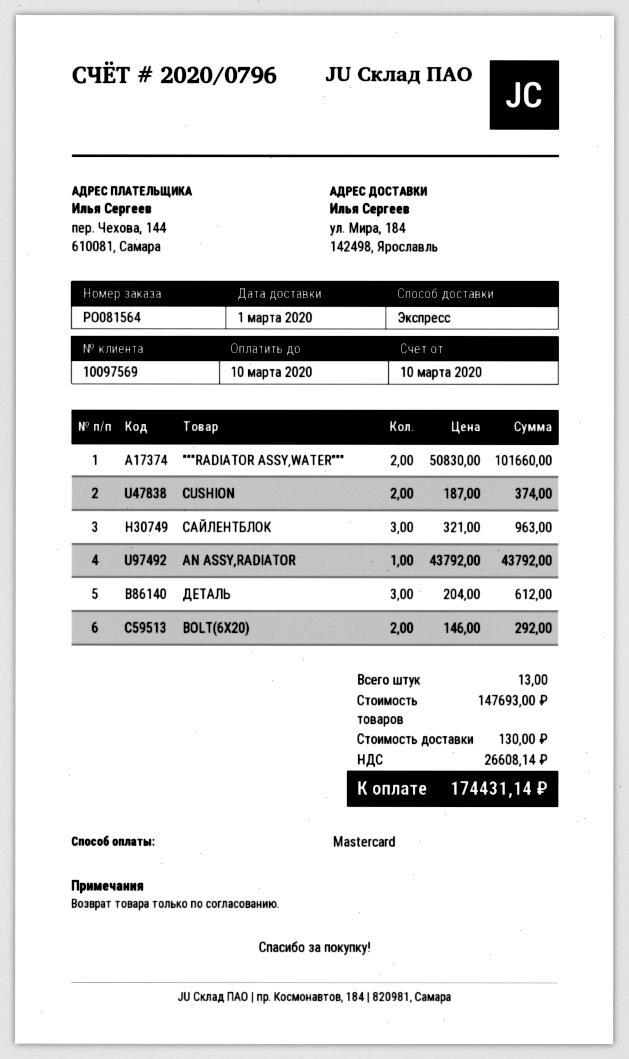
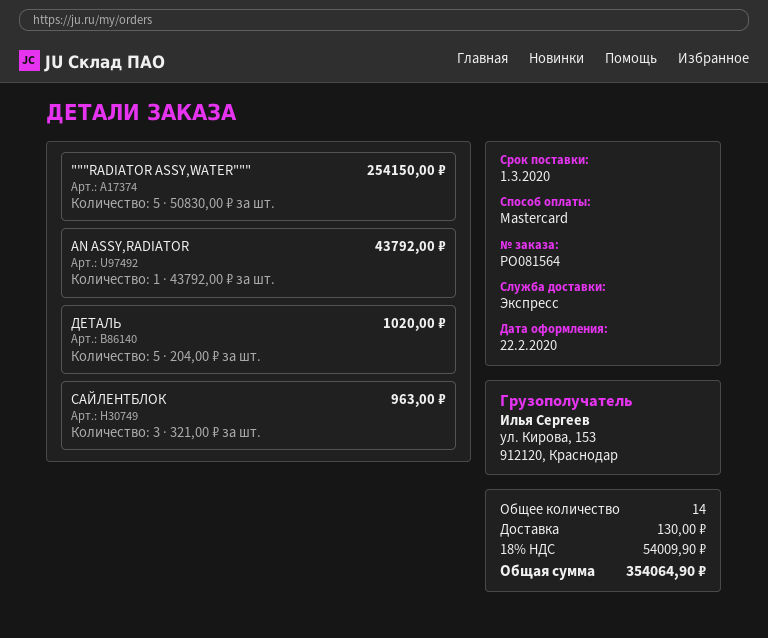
ship to: ул. Мира, 184, 142498, Ярославль -> ул. Кирова, 153, 912120, Краснодар
"""RADIATOR ASSY,WATER""": 2 x 50830.00 = 101660.00 -> 5 x 50830.00 = 254150.00
CUSHION: 2 x 187.00 = 374.00 -> none
ДЕТАЛЬ: 3 x 204.00 = 612.00 -> 5 x 204.00 = 1020.00
BOLT(6X20): 2 x 146.00 = 292.00 -> none
total quantity: 13 -> 14
tax: 26608.14 -> 54009.90
total: 174431.14 -> 354064.90

